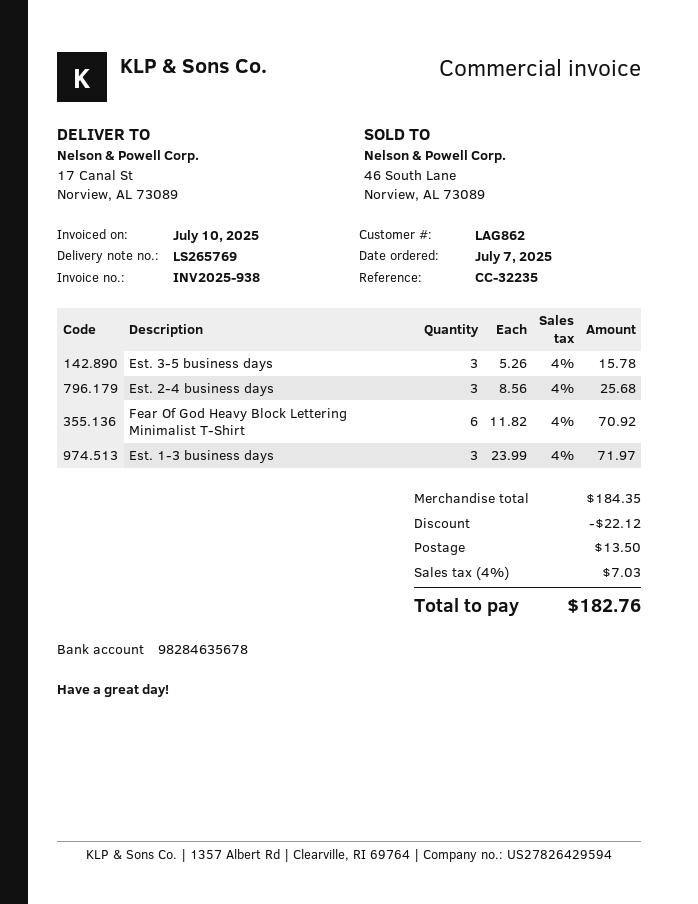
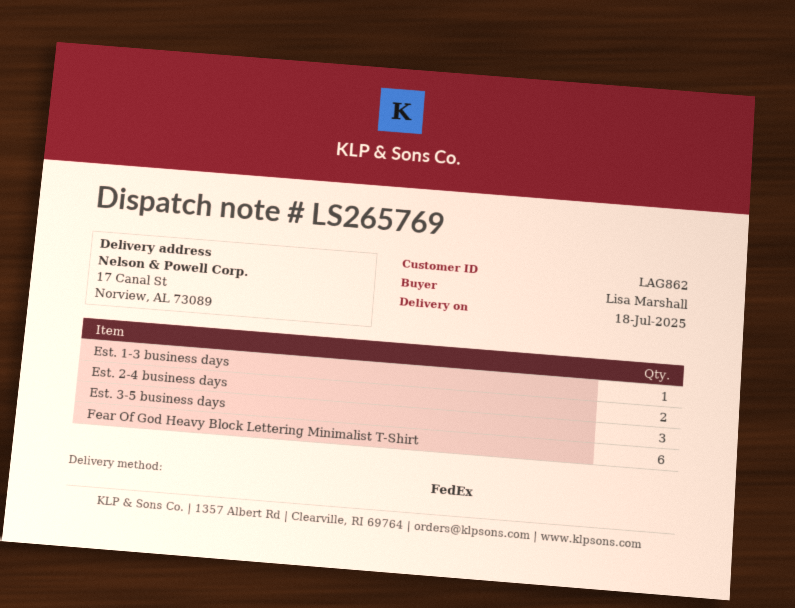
Est. 2-4 business days: 3 -> 2
Est. 1-3 business days: 3 -> 1

